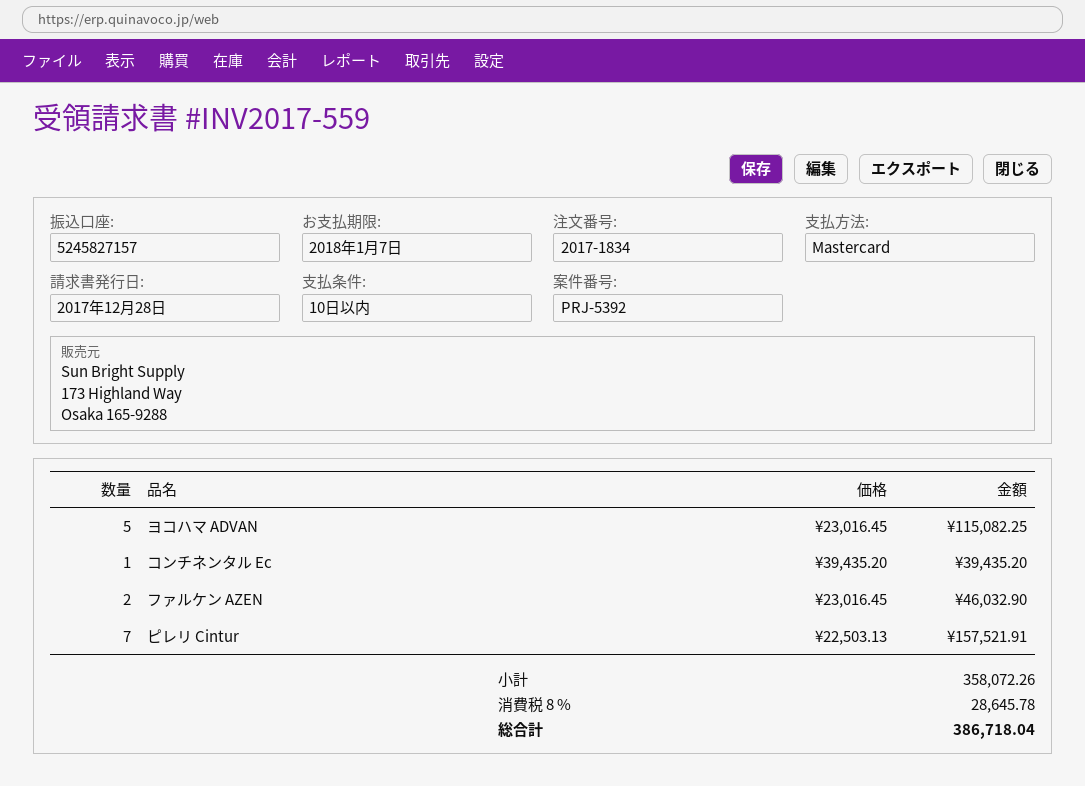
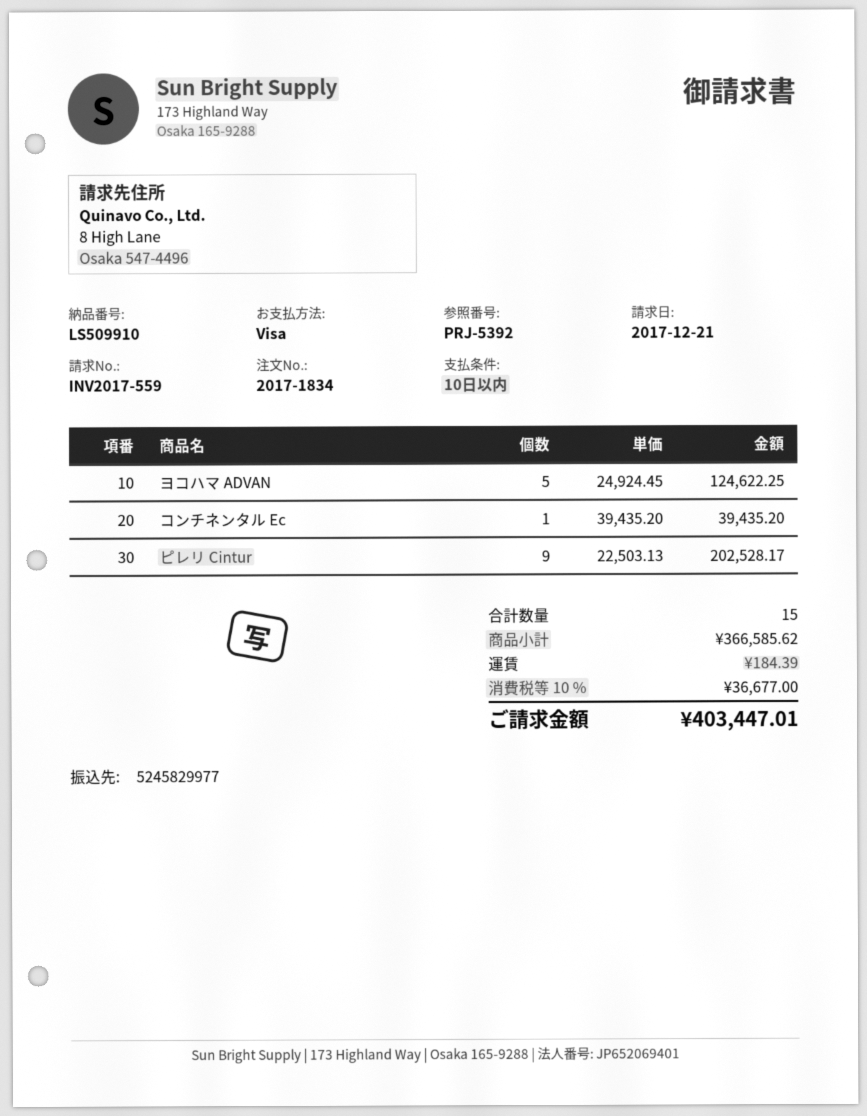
invoice date: 2017-12-28 -> 2017-12-21
payment method: Mastercard -> Visa
bank account: 5245827157 -> 5245829977
ヨコハマ ADVAN: 5 x 23016.45 = 115082.25 -> 5 x 24924.45 = 124622.25
ファルケン AZEN: 2 x 23016.45 = 46032.90 -> none
ピレリ Cintur: 7 x 22503.13 = 157521.91 -> 9 x 22503.13 = 202528.17
subtotal: 358072.26 -> 366585.62
shipping: none -> 184.39
tax: 8% = 28645.78 -> 10% = 36677.00
total: 386718.04 -> 403447.01

